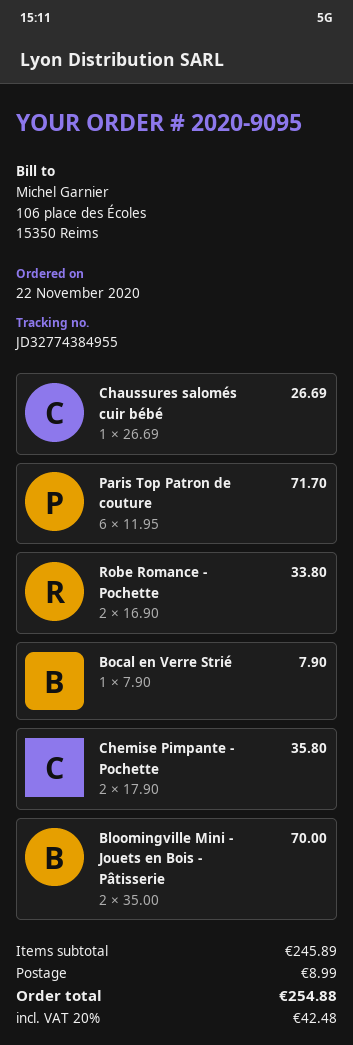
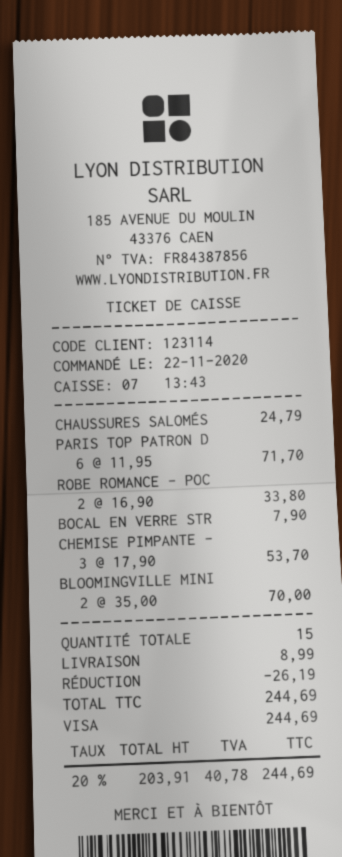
Chaussures salomés cuir bébé: 1 x 26.69 = 26.69 -> 1 x 24.79 = 24.79
Chemise Pimpante - Pochette: 2 x 17.90 = 35.80 -> 3 x 17.90 = 53.70
discount: none -> 26.19
tax: 20% = 42.48 -> 20% = 40.78
total: 254.88 -> 244.69

